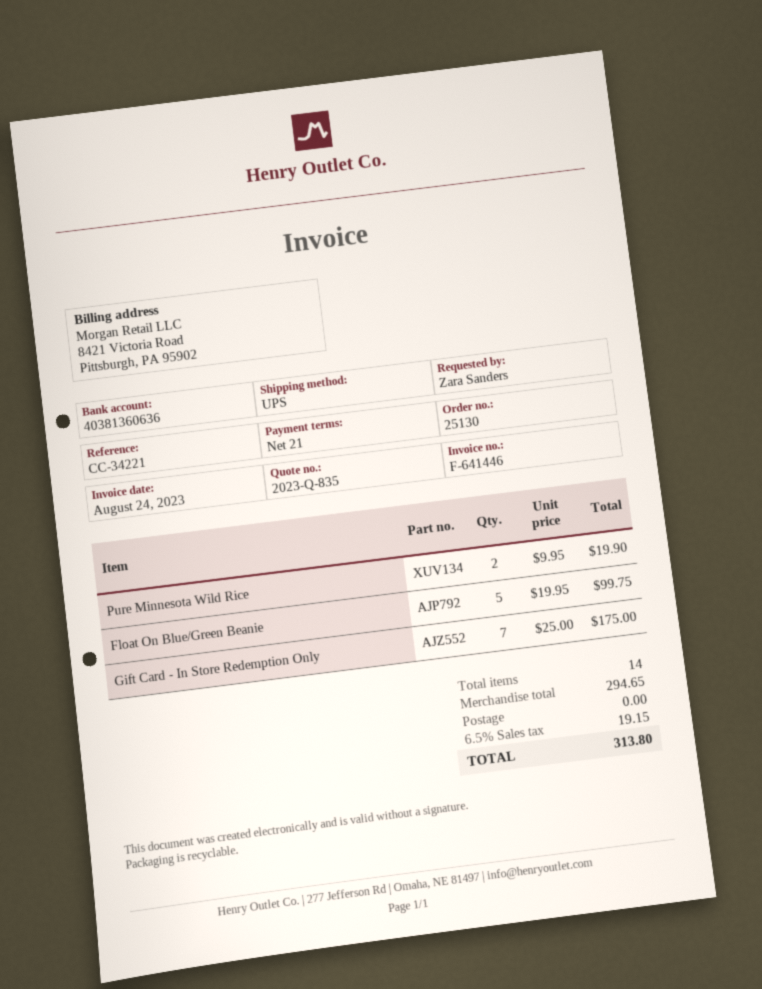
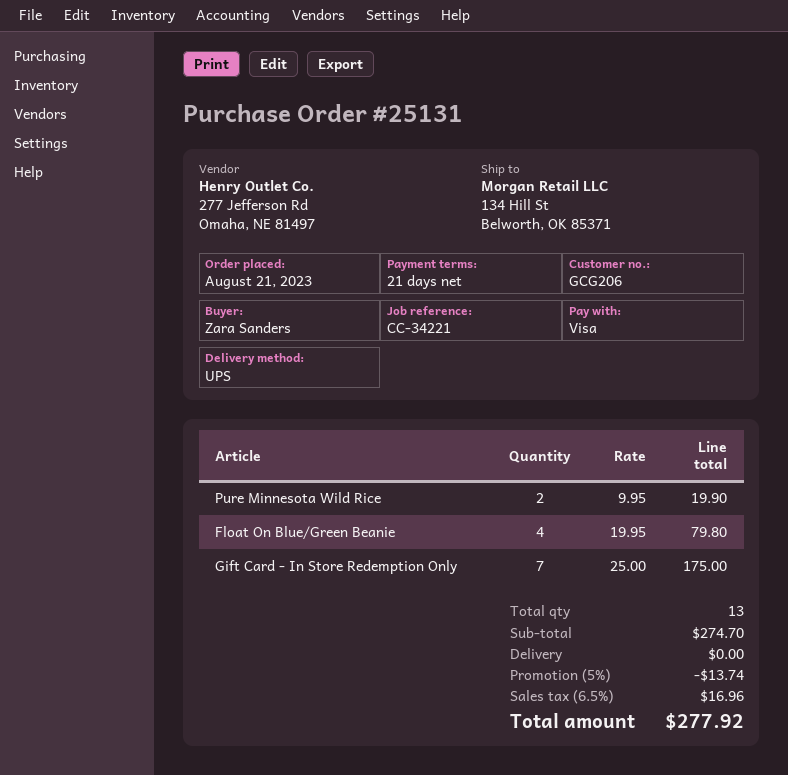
order number: 25130 -> 25131
Float On Blue/Green Beanie: 5 x 19.95 = 99.75 -> 4 x 19.95 = 79.80
total quantity: 14 -> 13
subtotal: 294.65 -> 274.70
discount: none -> 5% = 13.74
tax: 6.5% = 19.15 -> 6.5% = 16.96
total: 313.80 -> 277.92

